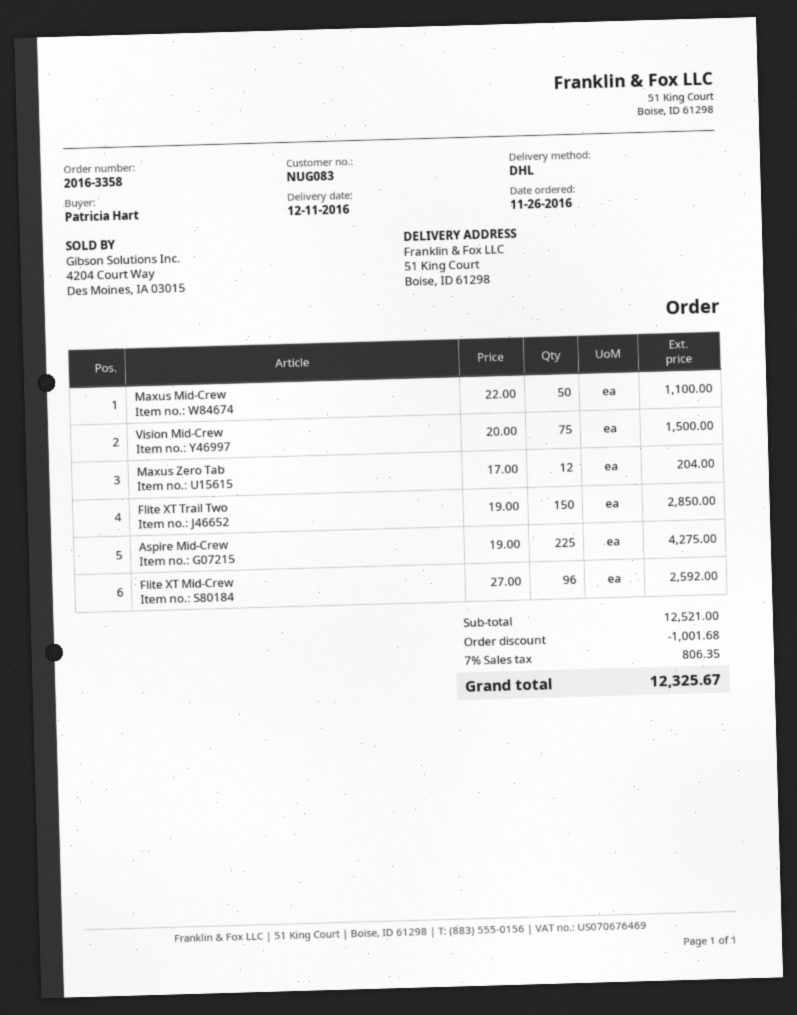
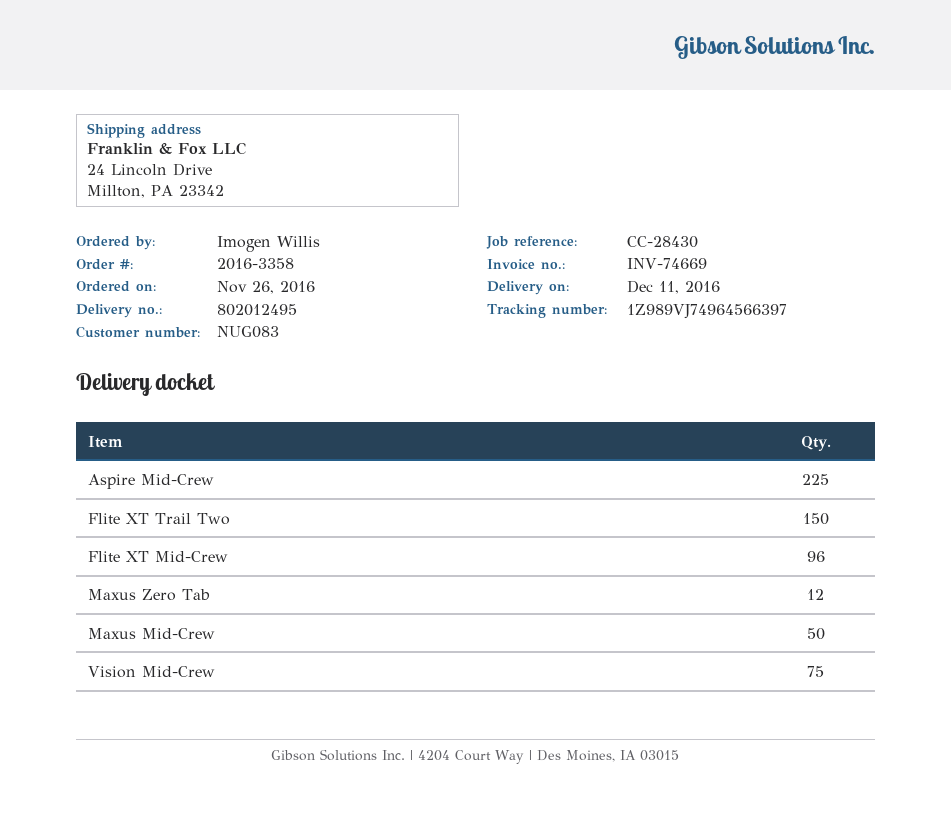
ordered by: Patricia Hart -> Imogen Willis
ship to: 51 King Court, Boise, ID 61298 -> 24 Lincoln Drive, Millton, PA 23342

